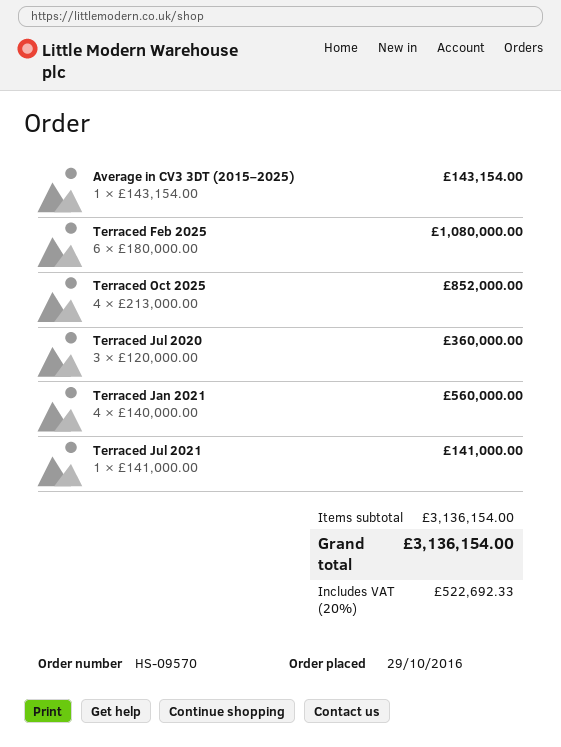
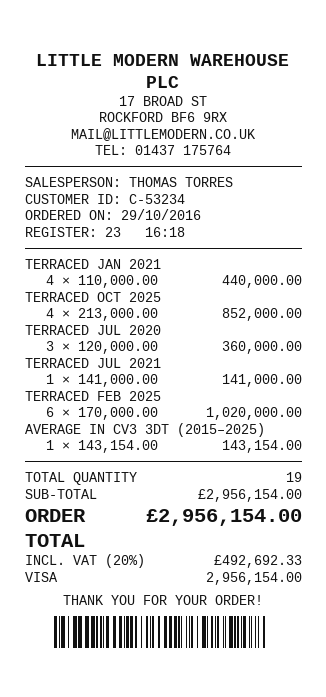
Terraced Feb 2025: 6 x 180000.00 = 1080000.00 -> 6 x 170000.00 = 1020000.00
Terraced Jan 2021: 4 x 140000.00 = 560000.00 -> 4 x 110000.00 = 440000.00
subtotal: 3136154.00 -> 2956154.00
tax: 20% = 522692.33 -> 20% = 492692.33
total: 3136154.00 -> 2956154.00

